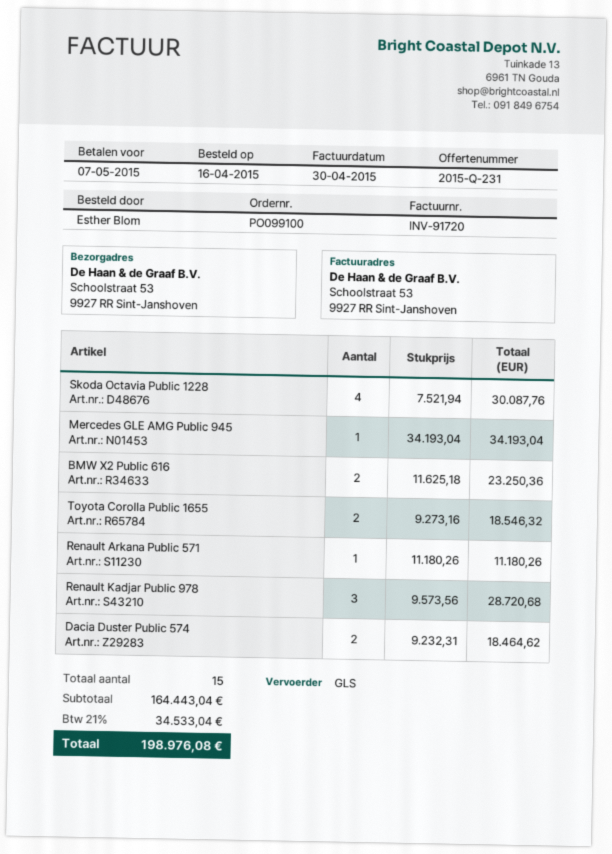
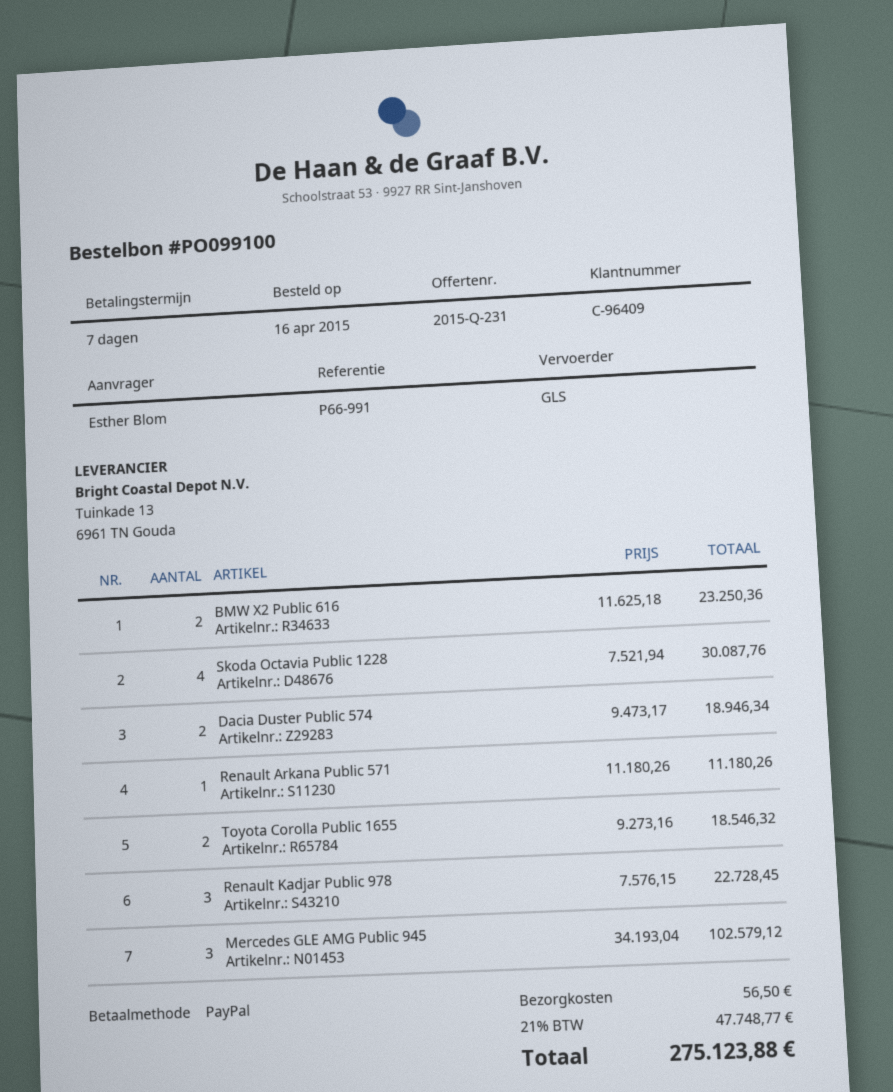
Mercedes GLE AMG Public 945: 1 x 34193.04 = 34193.04 -> 3 x 34193.04 = 102579.12
Renault Kadjar Public 978: 3 x 9573.56 = 28720.68 -> 3 x 7576.15 = 22728.45
Dacia Duster Public 574: 2 x 9232.31 = 18464.62 -> 2 x 9473.17 = 18946.34
shipping: none -> 56.50
tax: 21% = 34533.04 -> 21% = 47748.77
total: 198976.08 -> 275123.88

